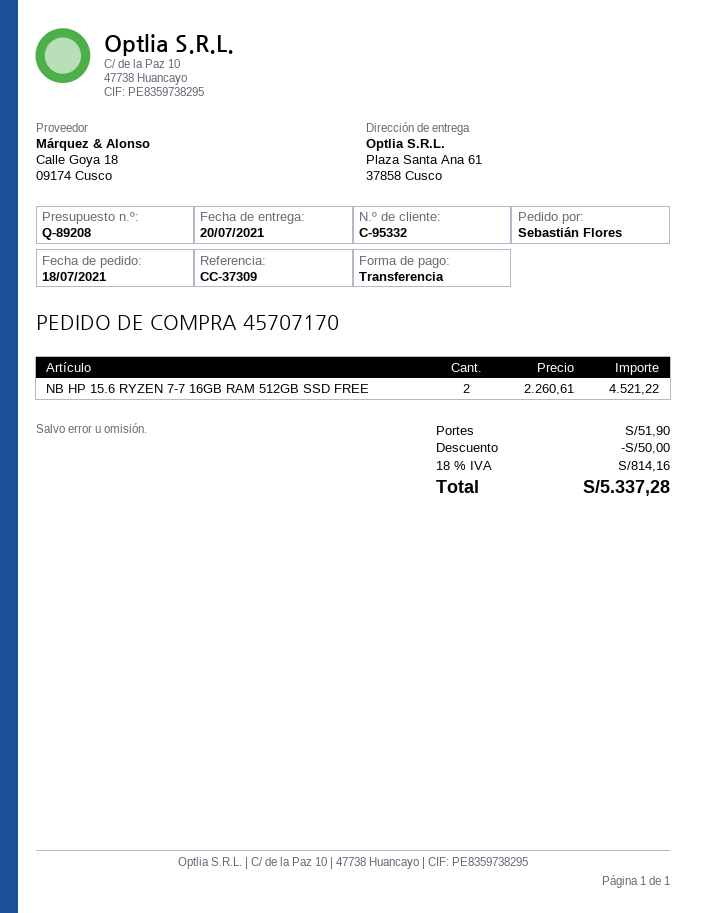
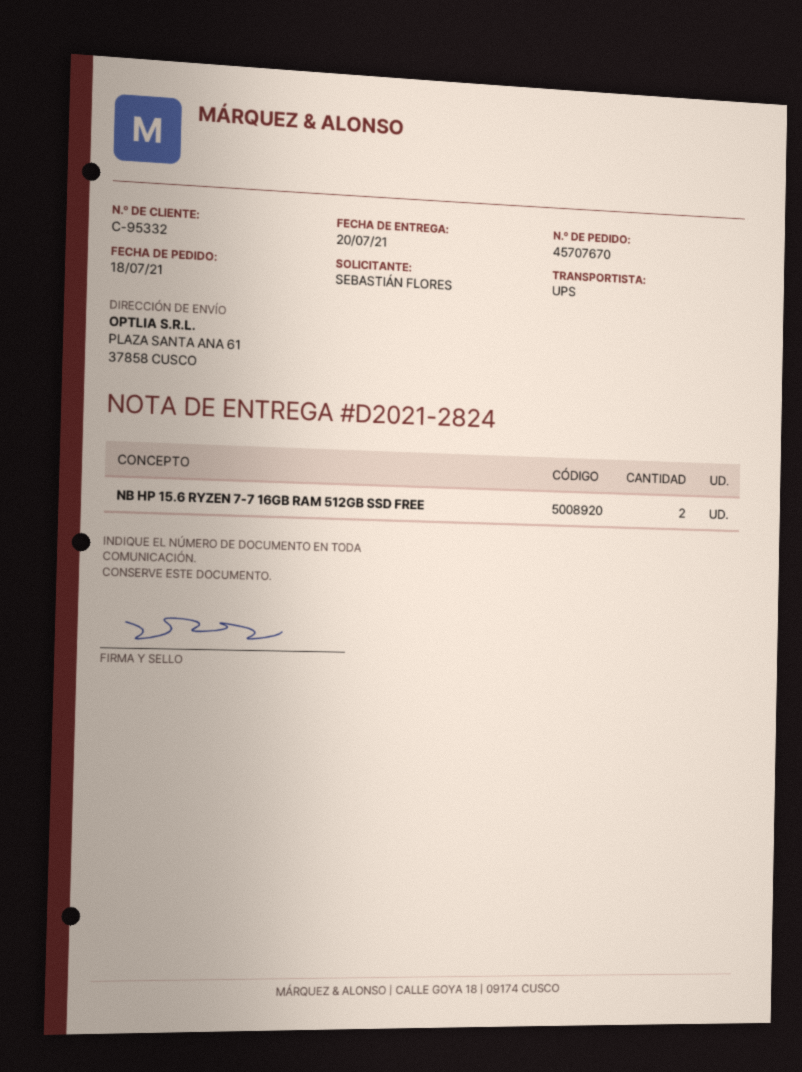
order number: 45707170 -> 45707670

